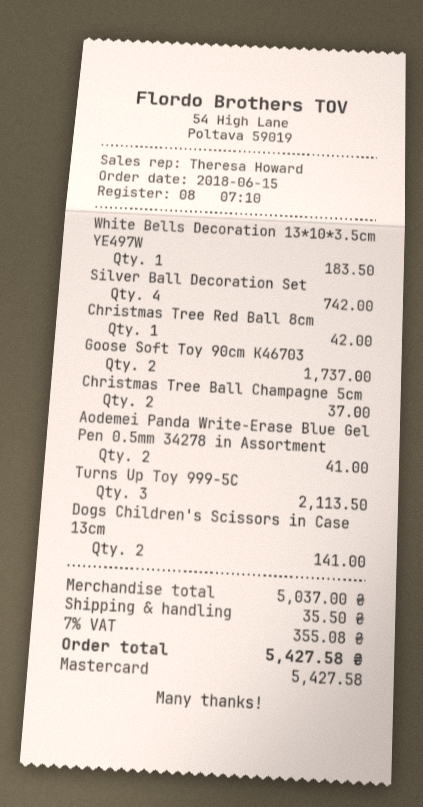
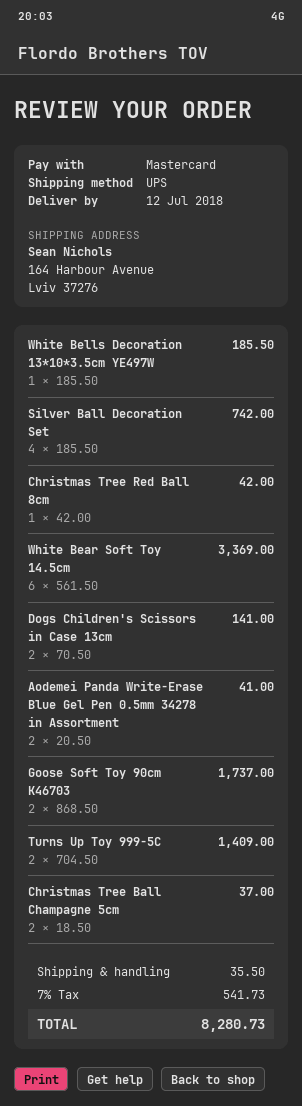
White Bells Decoration 13*10*3.5cm YE497W: 1 for 183.50 -> 1 for 185.50
Turns Up Toy 999-5C: 3 for 2113.50 -> 2 for 1409.00
White Bear Soft Toy 14.5cm: none -> 6 for 3369.00
tax: 7% = 355.08 -> 7% = 541.73
total: 5427.58 -> 8280.73

